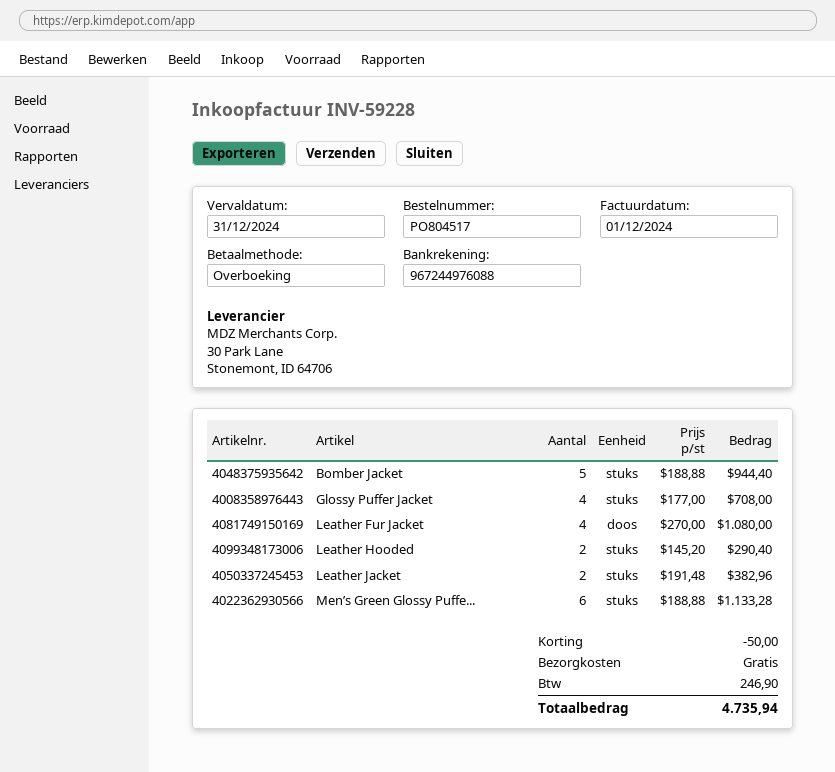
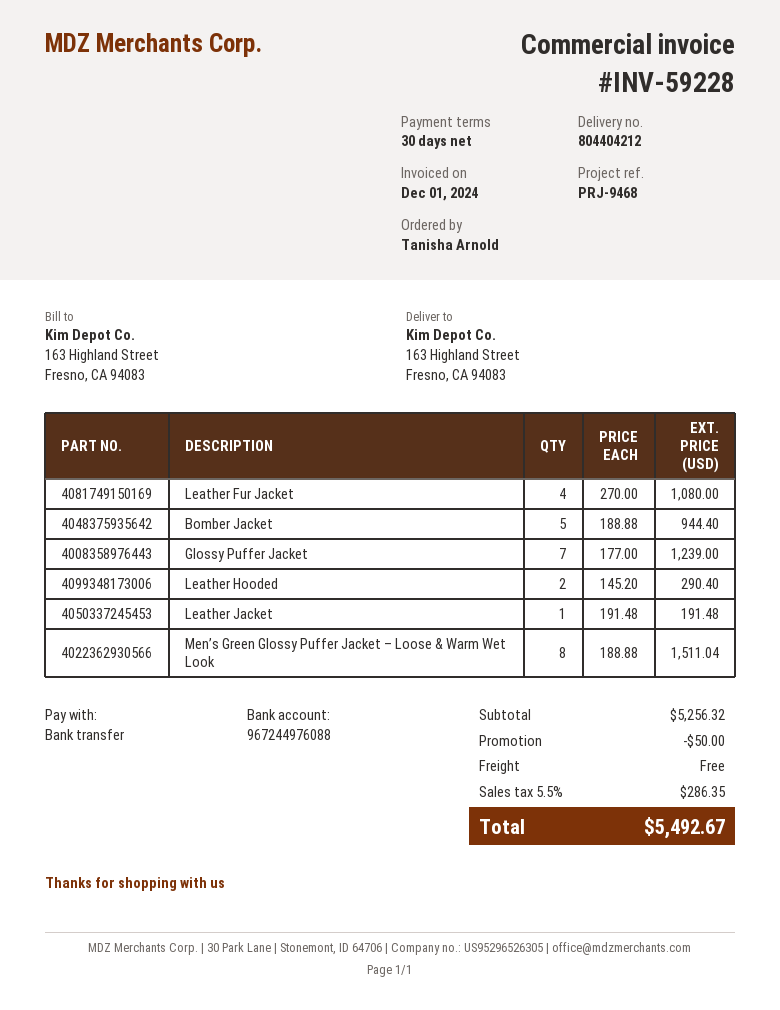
Glossy Puffer Jacket: 4 x 177.00 = 708.00 -> 7 x 177.00 = 1239.00
Leather Jacket: 2 x 191.48 = 382.96 -> 1 x 191.48 = 191.48
Men’s Green Glossy Puffe...: 6 x 188.88 = 1133.28 -> 8 x 188.88 = 1511.04
tax: 246.90 -> 286.35
total: 4735.94 -> 5492.67

